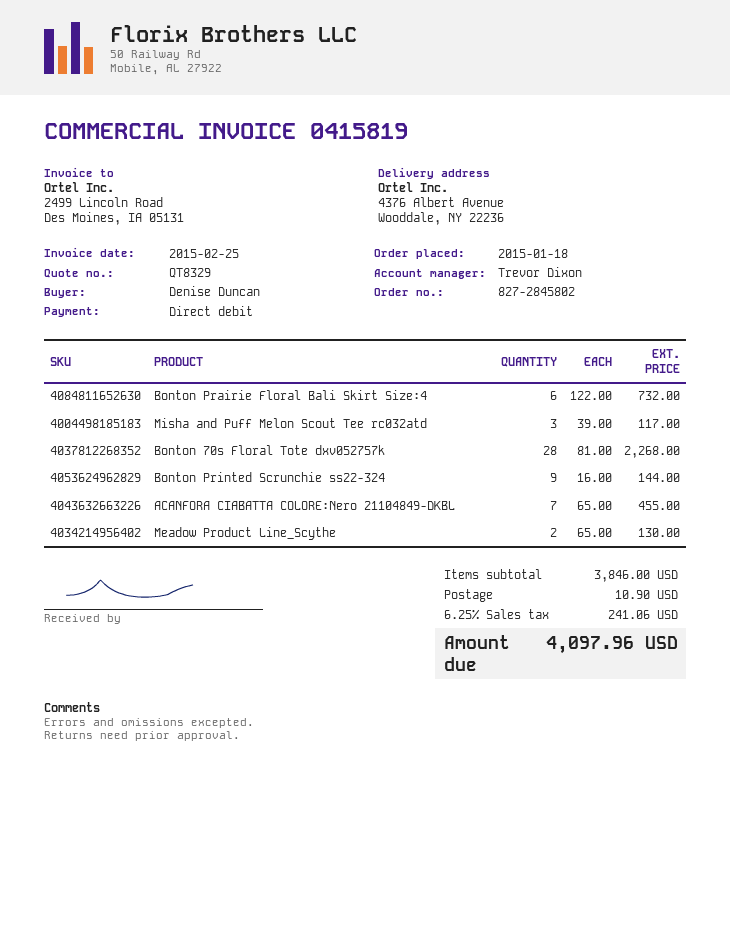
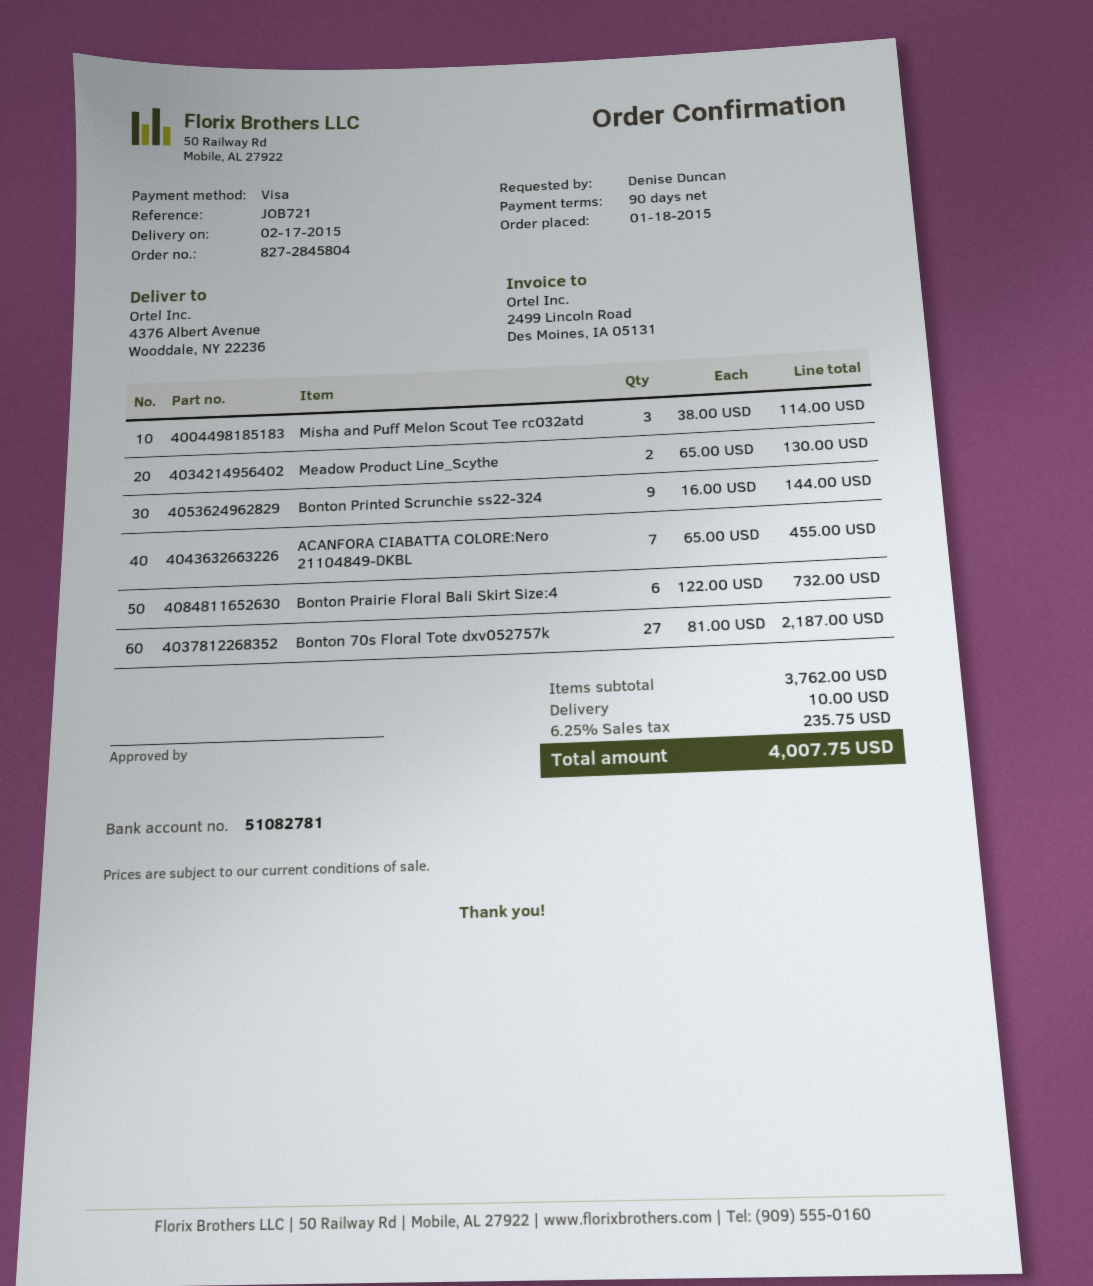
order number: 827-2845802 -> 827-2845804
payment method: direct debit -> Visa
Misha and Puff Melon Scout Tee rc032atd: 3 x 39.00 = 117.00 -> 3 x 38.00 = 114.00
Bonton 70s Floral Tote dxv052757k: 28 x 81.00 = 2268.00 -> 27 x 81.00 = 2187.00
subtotal: 3846.00 -> 3762.00
shipping: 10.90 -> 10.00
tax: 6.25% = 241.06 -> 6.25% = 235.75
total: 4097.96 -> 4007.75

